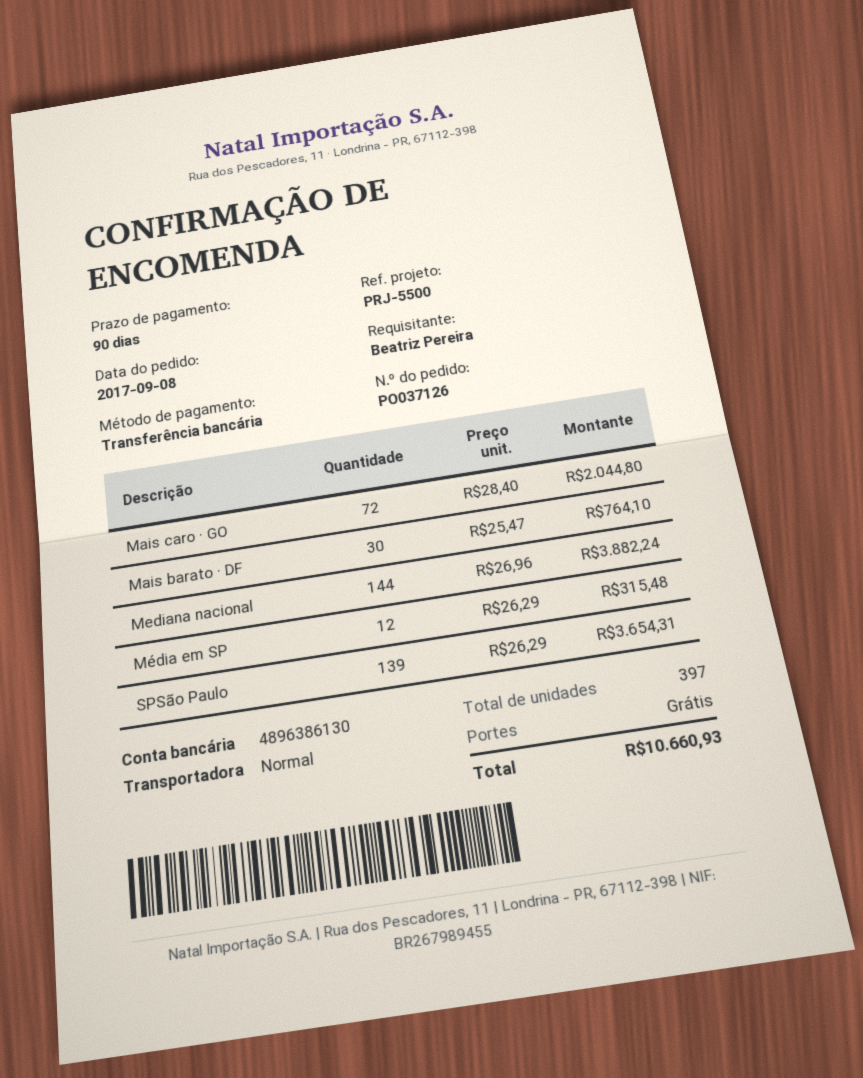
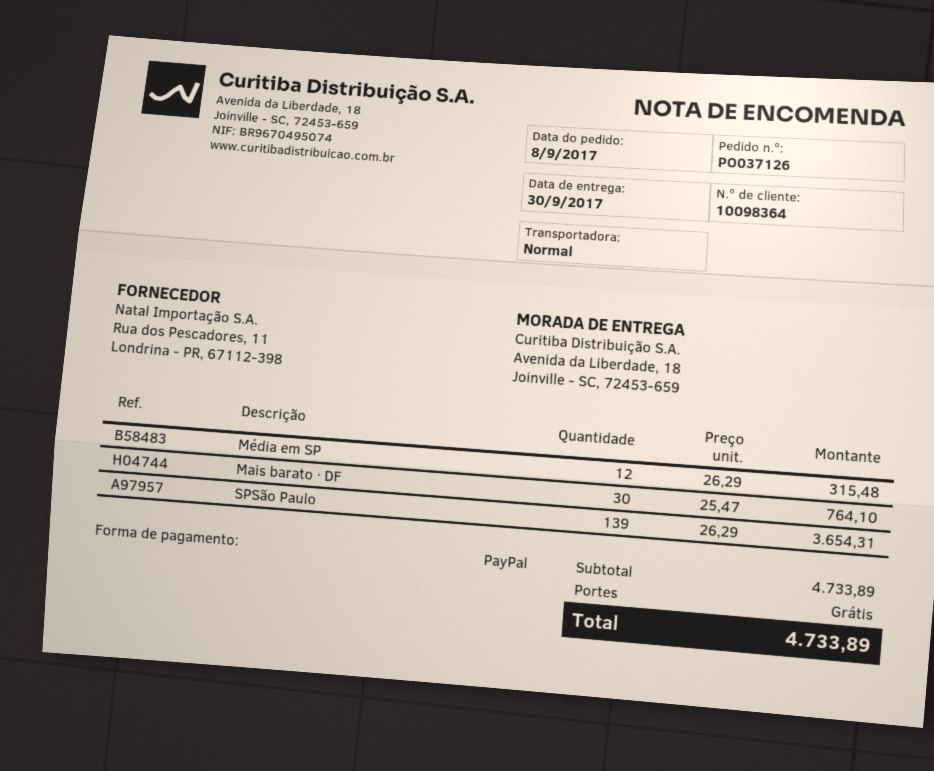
payment method: bank transfer -> PayPal
Mais caro · GO: 72 x 28.40 = 2044.80 -> none
Mediana nacional: 144 x 26.96 = 3882.24 -> none
total: 10660.93 -> 4733.89

